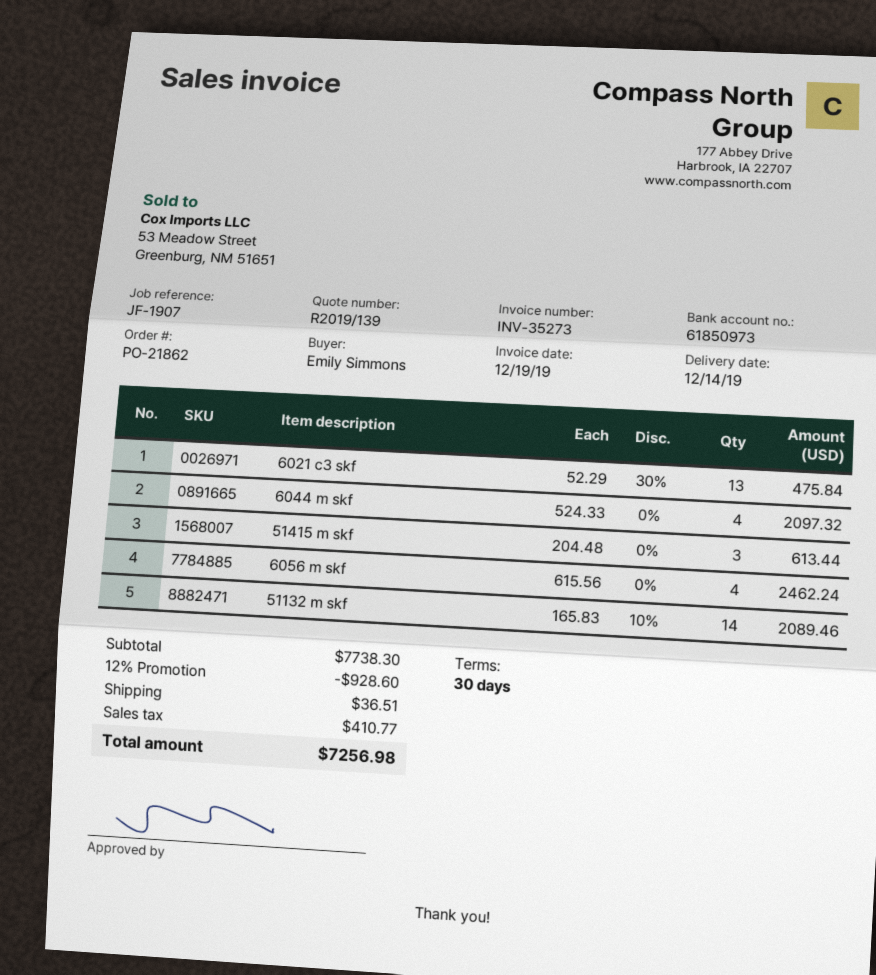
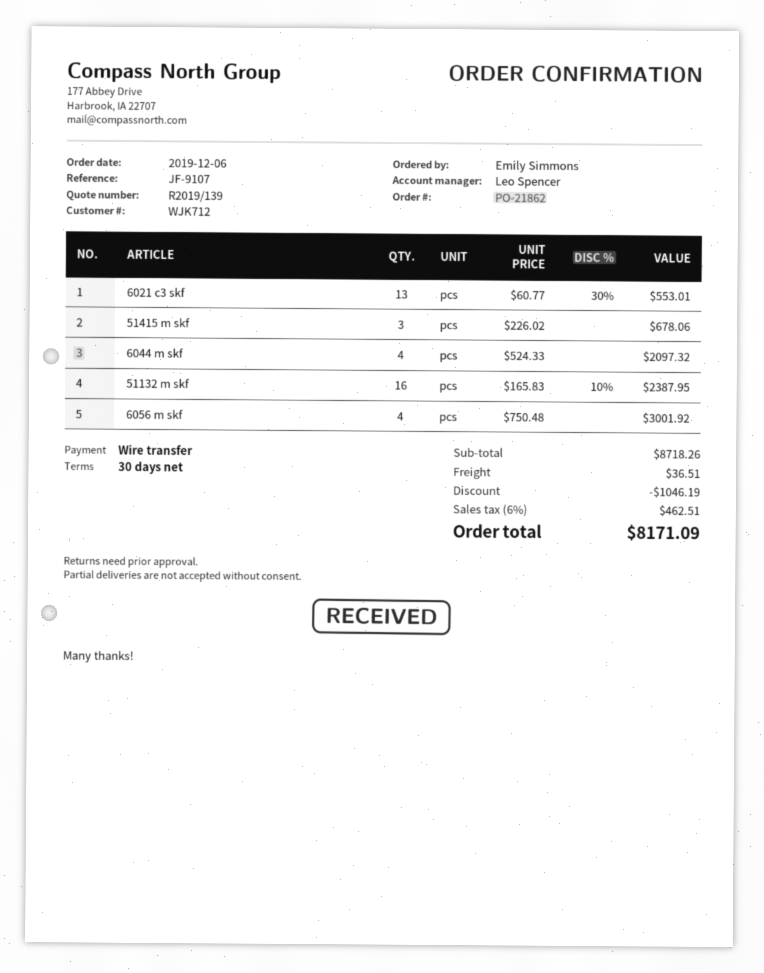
reference: JF-1907 -> JF-9107
6021 c3 skf: 13 x 52.29 - 30% = 475.84 -> 13 x 60.77 - 30% = 553.01
51415 m skf: 3 x 204.48 = 613.44 -> 3 x 226.02 = 678.06
6056 m skf: 4 x 615.56 = 2462.24 -> 4 x 750.48 = 3001.92
51132 m skf: 14 x 165.83 - 10% = 2089.46 -> 16 x 165.83 - 10% = 2387.95
subtotal: 7738.30 -> 8718.26
discount: 928.60 -> 1046.19
tax: 410.77 -> 462.51
total: 7256.98 -> 8171.09

